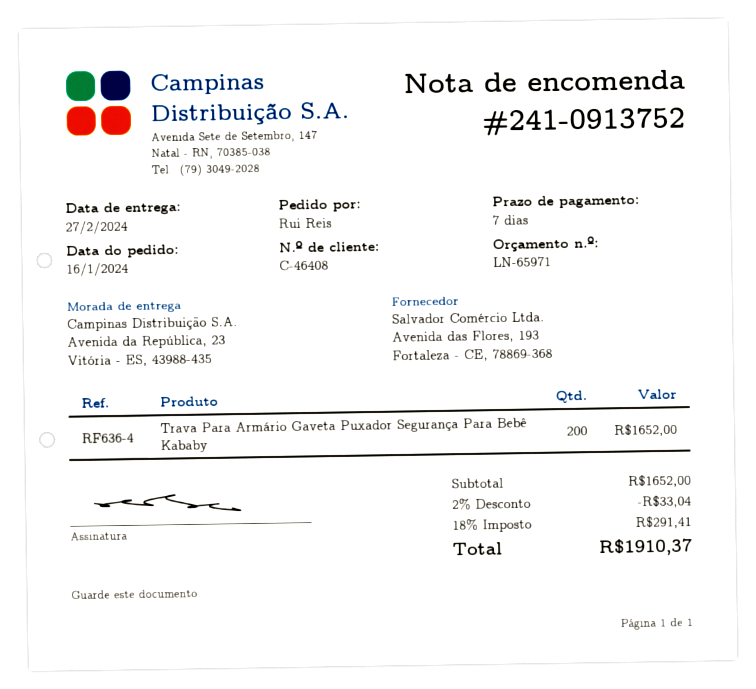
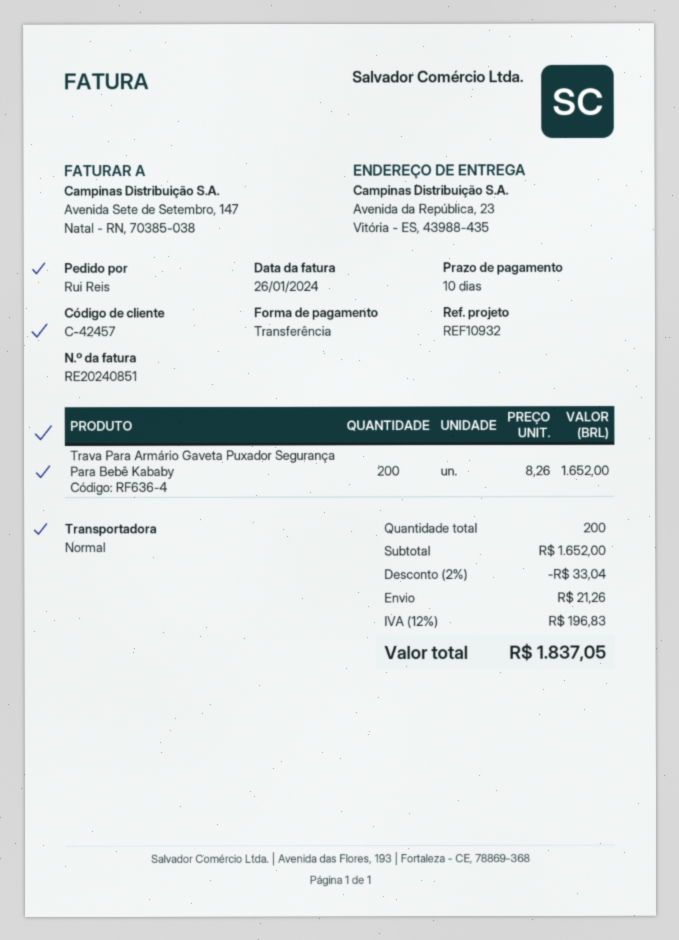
payment terms: 7 days -> 10 days
customer number: C-46408 -> C-42457
shipping: none -> 21.26
tax: 18% = 291.41 -> 12% = 196.83
total: 1910.37 -> 1837.05

